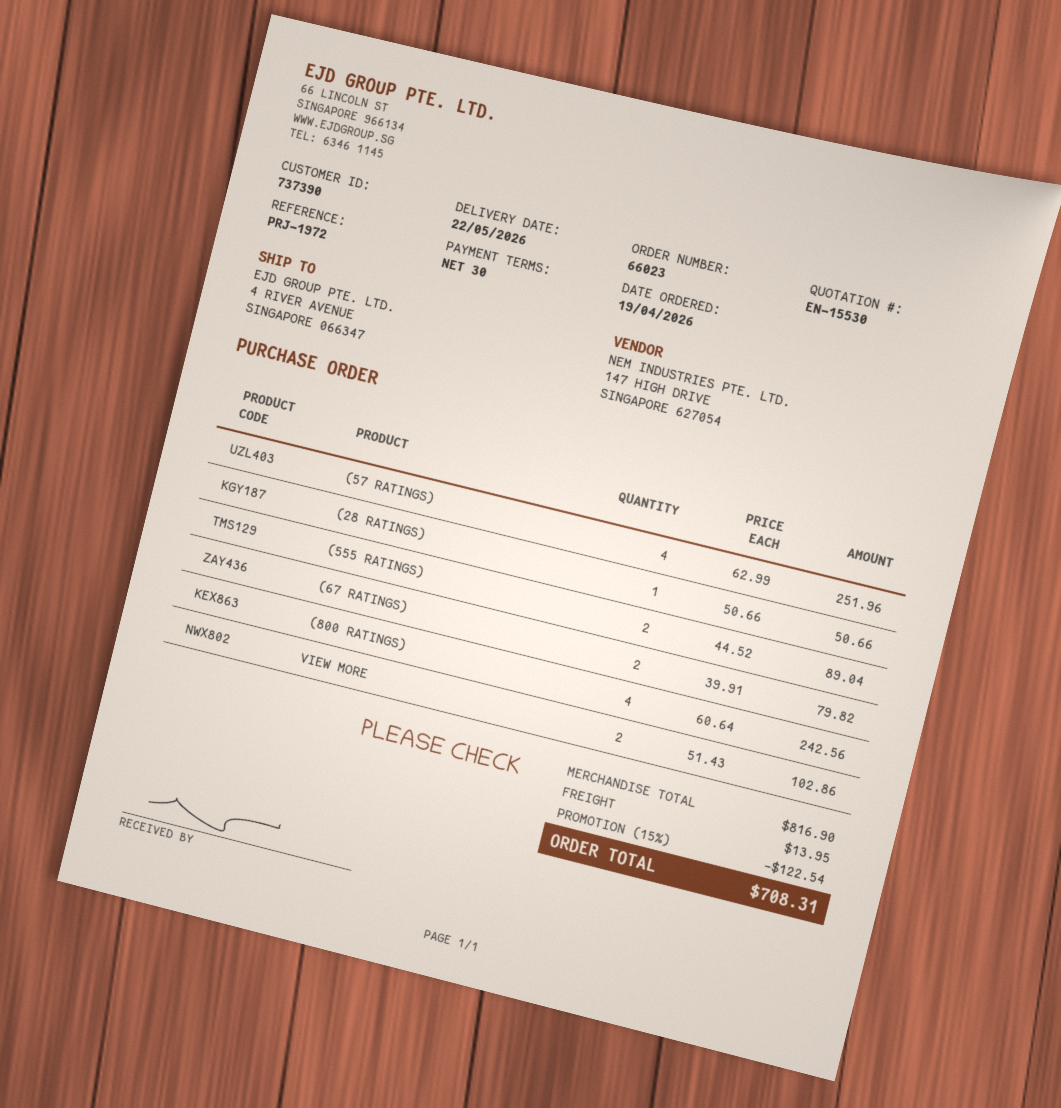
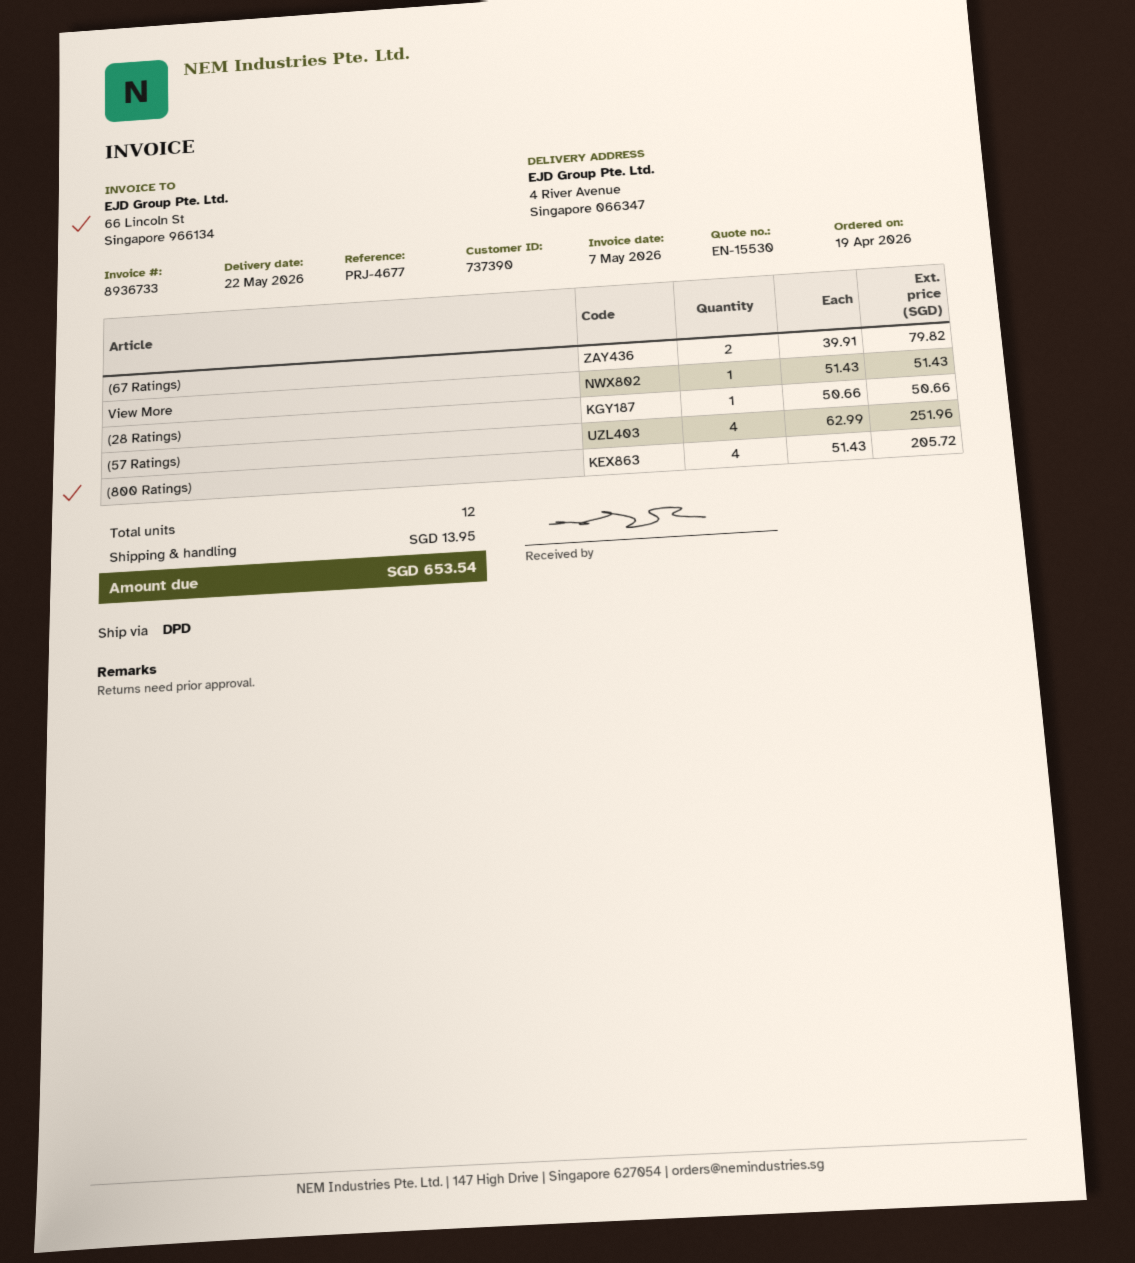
reference: PRJ-1972 -> PRJ-4677
(555 RATINGS): 2 x 44.52 = 89.04 -> none
(800 RATINGS): 4 x 60.64 = 242.56 -> 4 x 51.43 = 205.72
VIEW MORE: 2 x 51.43 = 102.86 -> 1 x 51.43 = 51.43
discount: 15% = 122.54 -> none
total: 708.31 -> 653.54

